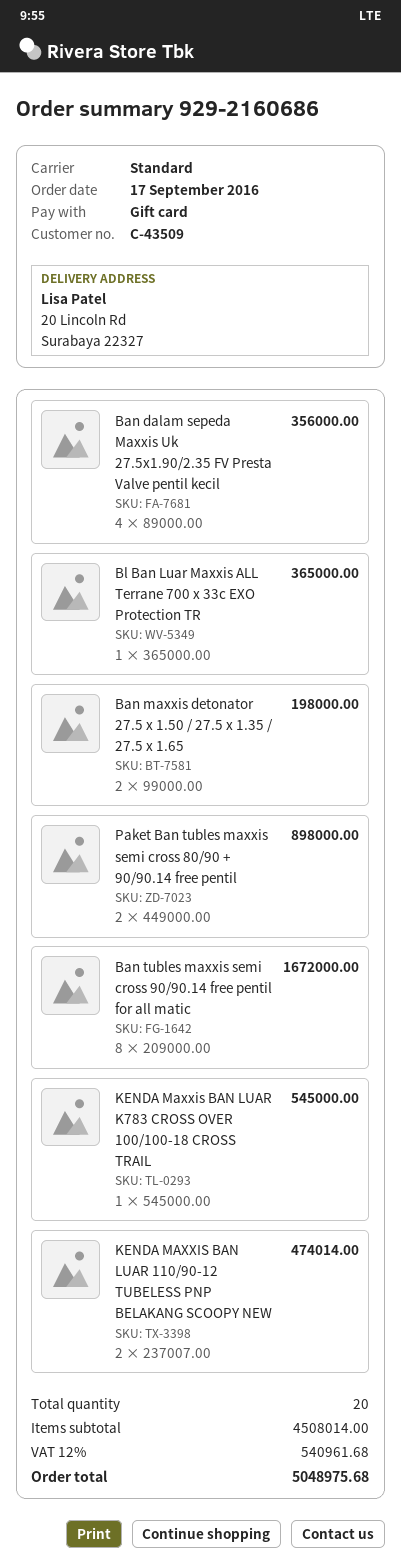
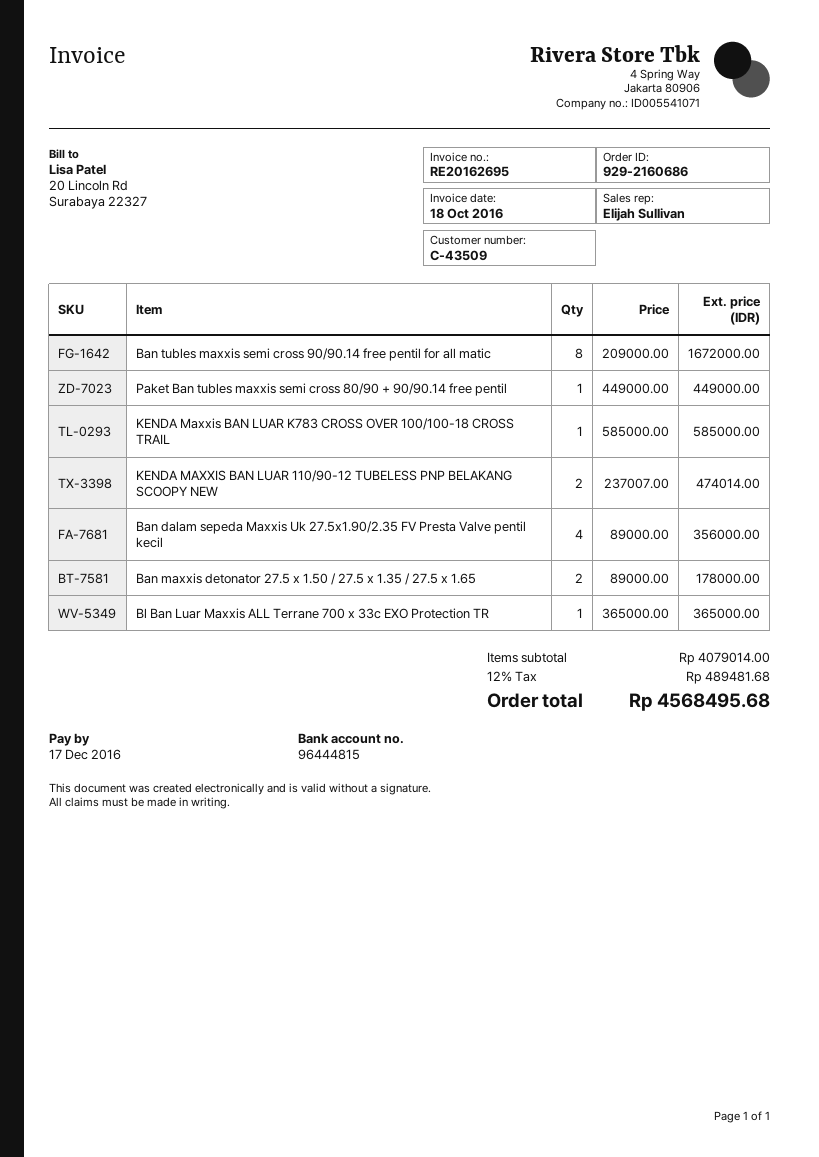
Ban maxxis detonator 27.5 x 1.50 / 27.5 x 1.35 / 27.5 x 1.65: 2 x 99000.00 = 198000.00 -> 2 x 89000.00 = 178000.00
Paket Ban tubles maxxis semi cross 80/90 + 90/90.14 free pentil: 2 x 449000.00 = 898000.00 -> 1 x 449000.00 = 449000.00
KENDA Maxxis BAN LUAR K783 CROSS OVER 100/100-18 CROSS TRAIL: 1 x 545000.00 = 545000.00 -> 1 x 585000.00 = 585000.00
subtotal: 4508014.00 -> 4079014.00
tax: 12% = 540961.68 -> 12% = 489481.68
total: 5048975.68 -> 4568495.68

